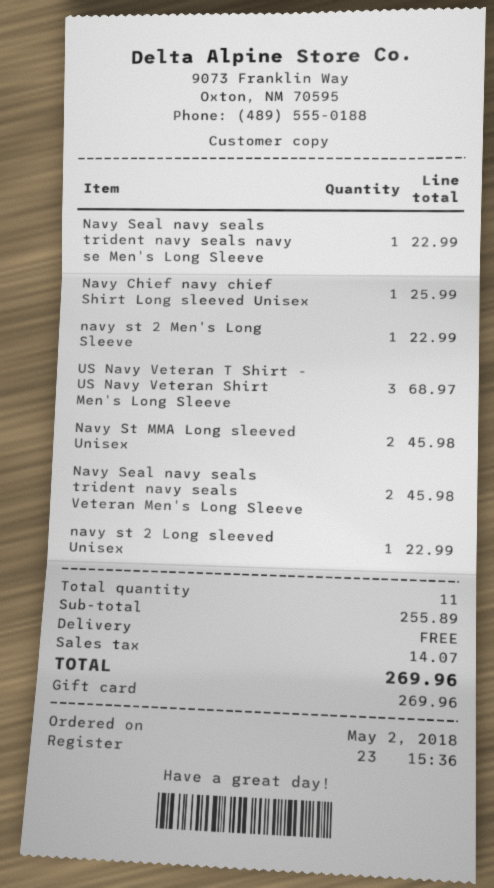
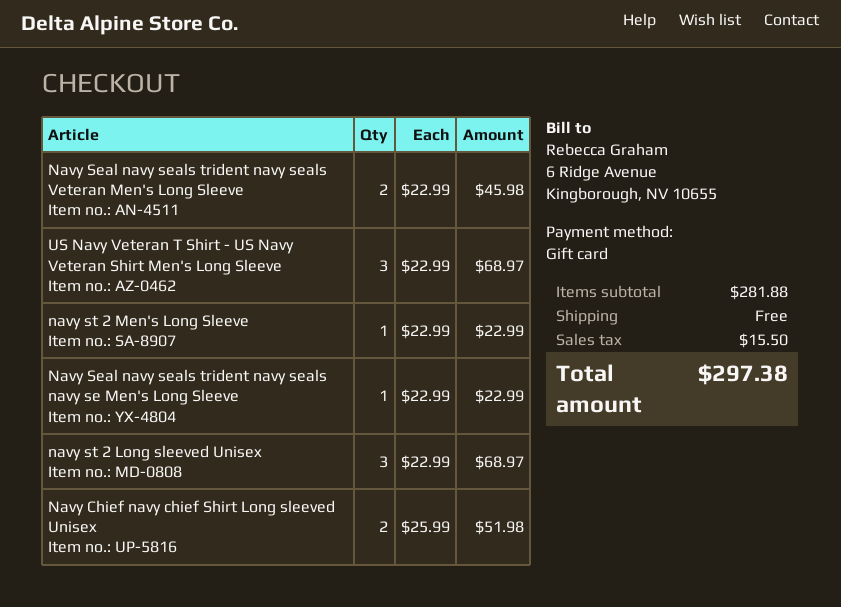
Navy Chief navy chief Shirt Long sleeved Unisex: 1 for 25.99 -> 2 for 51.98
Navy St MMA Long sleeved Unisex: 2 for 45.98 -> none
navy st 2 Long sleeved Unisex: 1 for 22.99 -> 3 for 68.97
subtotal: 255.89 -> 281.88
tax: 14.07 -> 15.50
total: 269.96 -> 297.38

